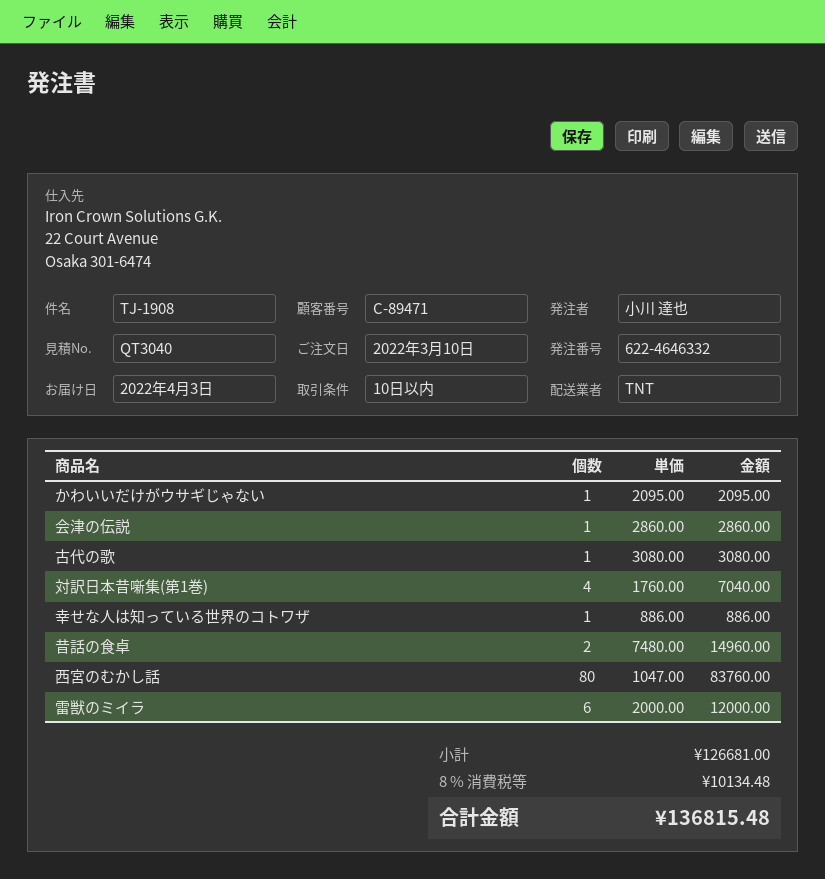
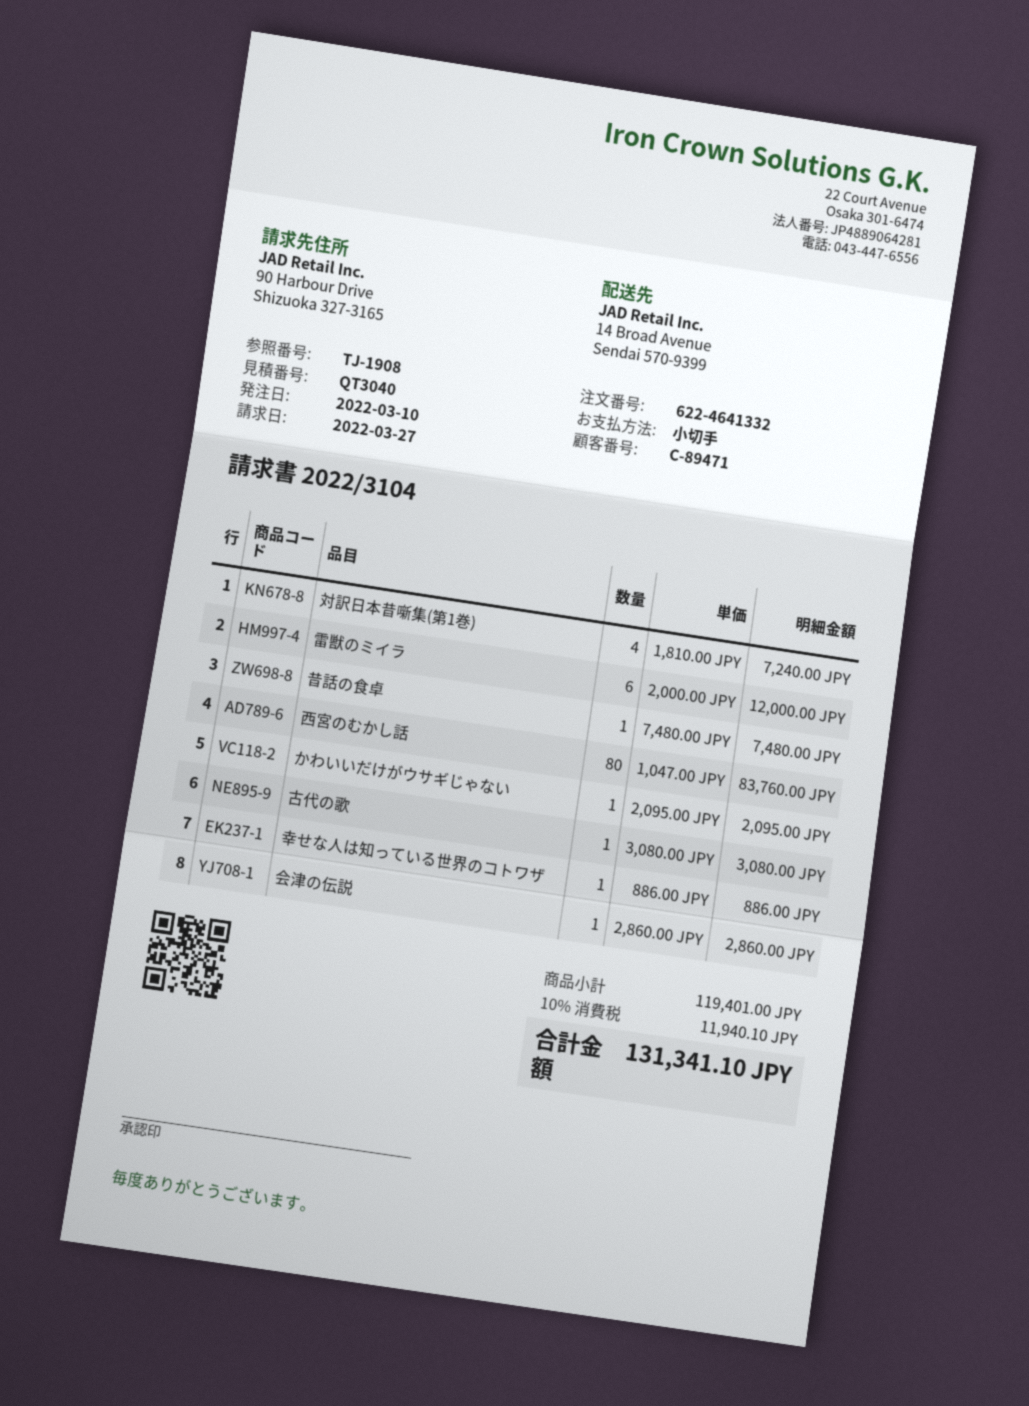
order number: 622-4646332 -> 622-4641332
対訳日本昔噺集(第1巻): 4 x 1760.00 = 7040.00 -> 4 x 1810.00 = 7240.00
昔話の食卓: 2 x 7480.00 = 14960.00 -> 1 x 7480.00 = 7480.00
subtotal: 126681.00 -> 119401.00
tax: 8% = 10134.48 -> 10% = 11940.10
total: 136815.48 -> 131341.10

